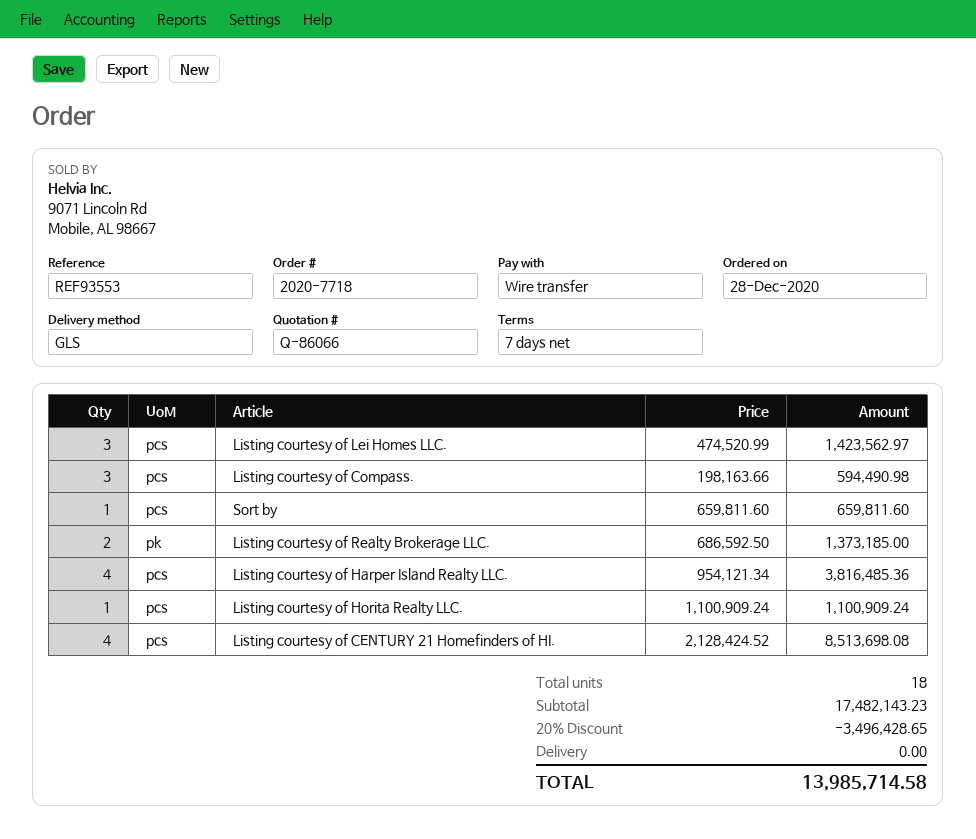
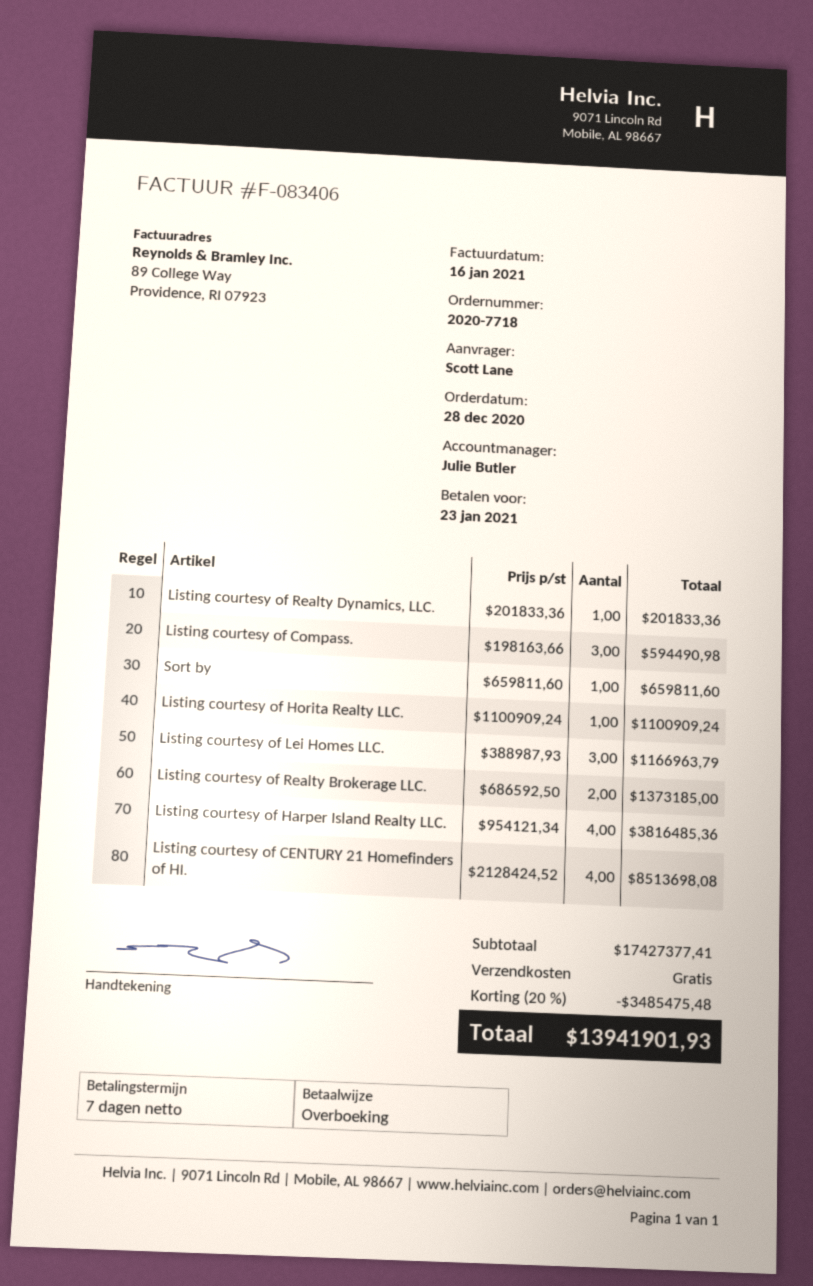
Listing courtesy of Lei Homes LLC.: 3 x 474520.99 = 1423562.97 -> 3 x 388987.93 = 1166963.79
Listing courtesy of Realty Dynamics, LLC.: none -> 1 x 201833.36 = 201833.36
subtotal: 17482143.23 -> 17427377.41
discount: 20% = 3496428.65 -> 20% = 3485475.48
total: 13985714.58 -> 13941901.93

